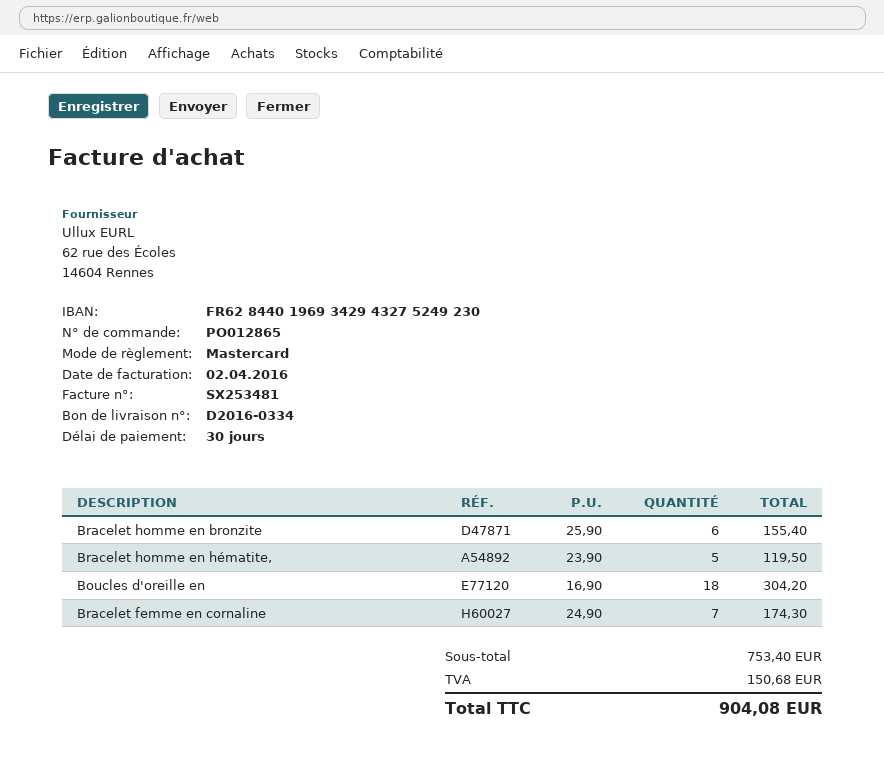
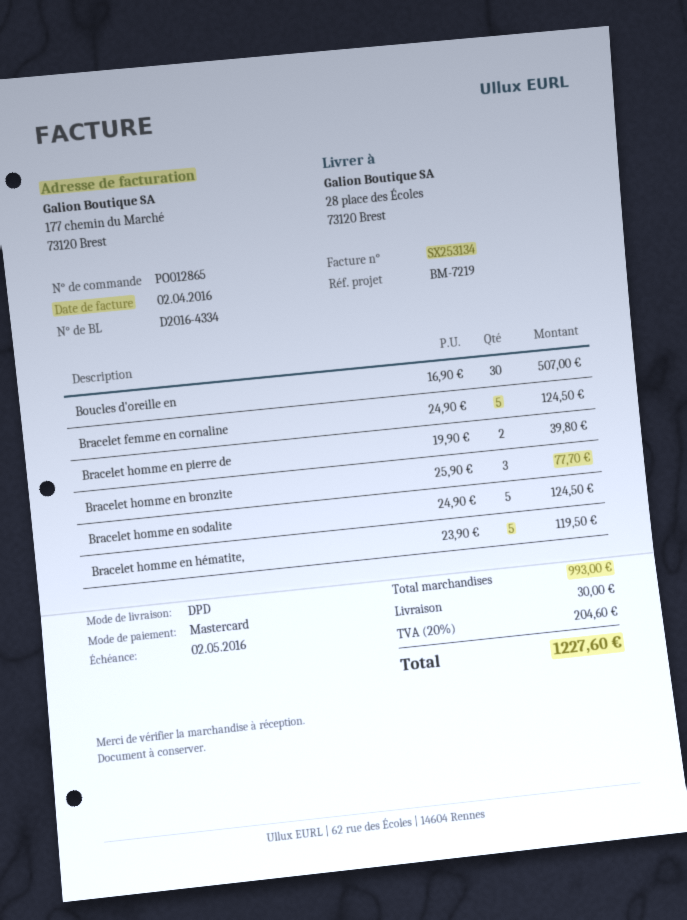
delivery note number: D2016-0334 -> D2016-4334
invoice number: SX253481 -> SX253134
Bracelet homme en bronzite: 6 x 25.90 = 155.40 -> 3 x 25.90 = 77.70
Boucles d'oreille en: 18 x 16.90 = 304.20 -> 30 x 16.90 = 507.00
Bracelet femme en cornaline: 7 x 24.90 = 174.30 -> 5 x 24.90 = 124.50
Bracelet homme en pierre de: none -> 2 x 19.90 = 39.80
Bracelet homme en sodalite: none -> 5 x 24.90 = 124.50
subtotal: 753.40 -> 993.00
shipping: none -> 30.00
tax: 150.68 -> 204.60
total: 904.08 -> 1227.60

